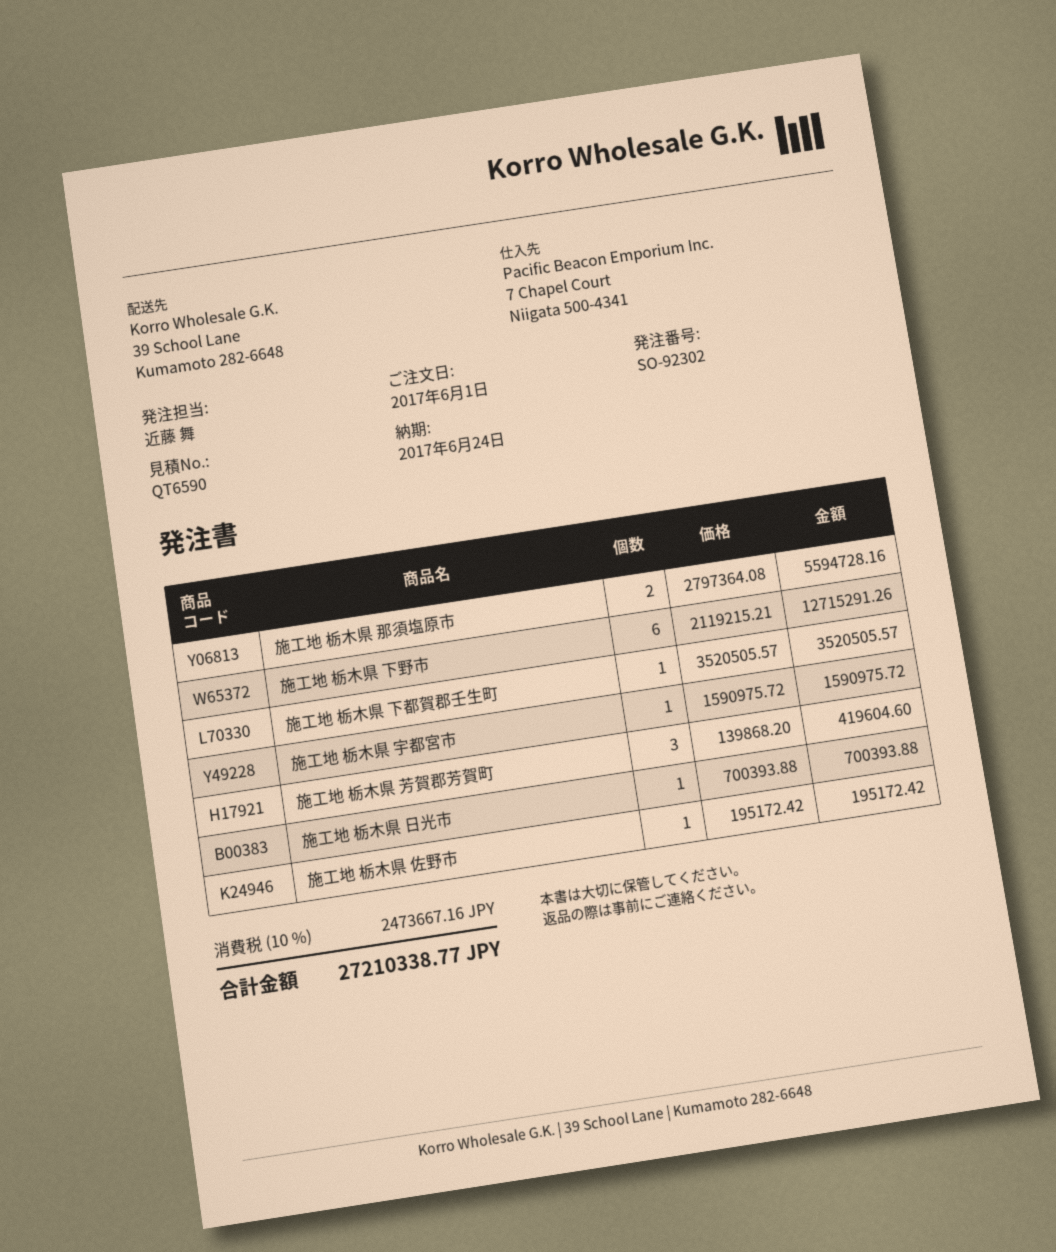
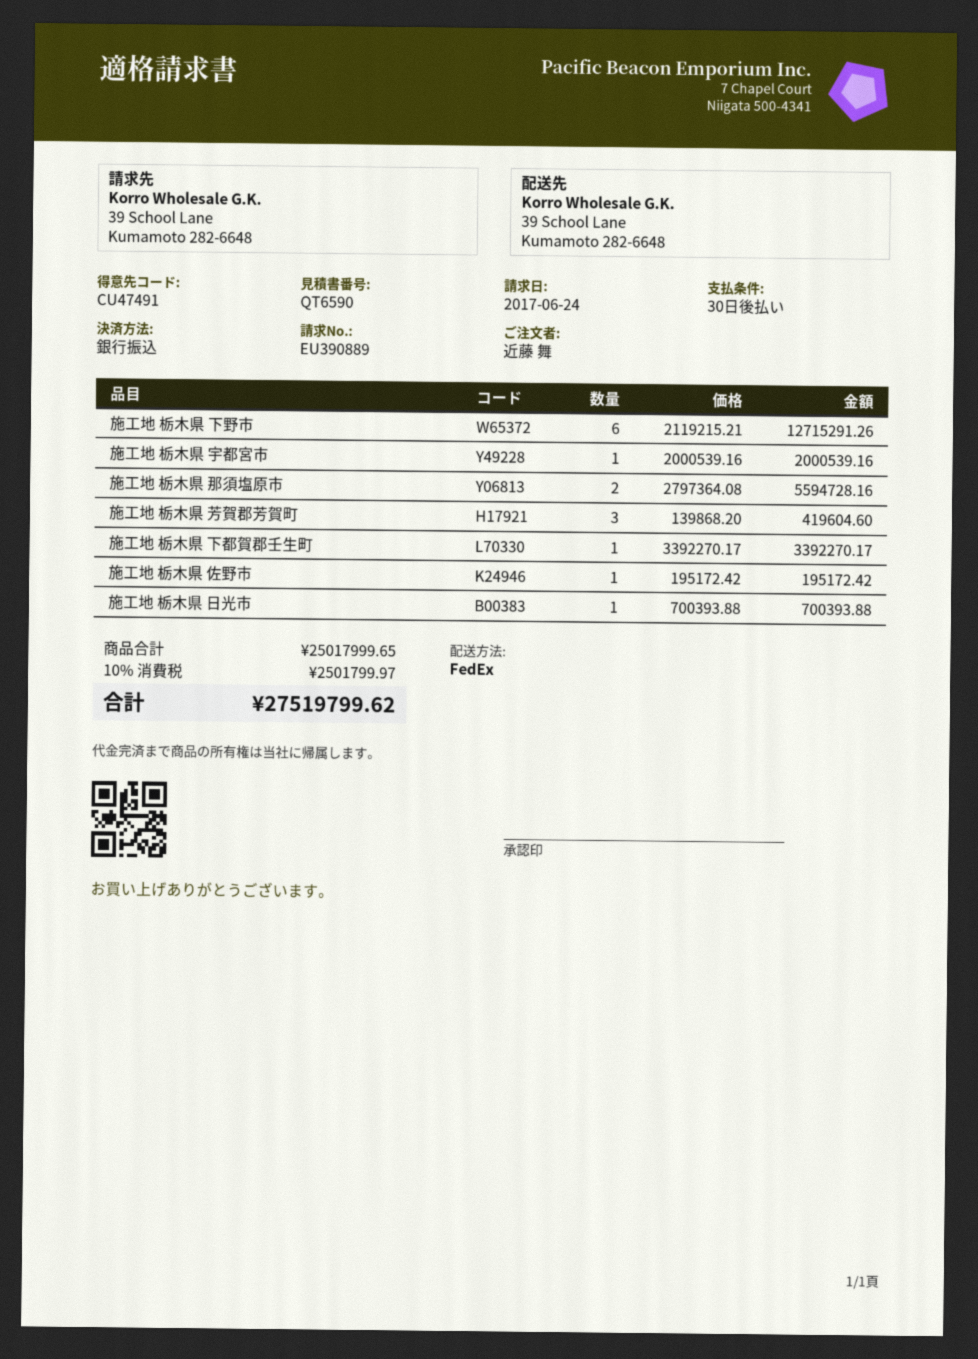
施工地 栃木県 下都賀郡壬生町: 1 x 3520505.57 = 3520505.57 -> 1 x 3392270.17 = 3392270.17
施工地 栃木県 宇都宮市: 1 x 1590975.72 = 1590975.72 -> 1 x 2000539.16 = 2000539.16
tax: 10% = 2473667.16 -> 10% = 2501799.97
total: 27210338.77 -> 27519799.62

